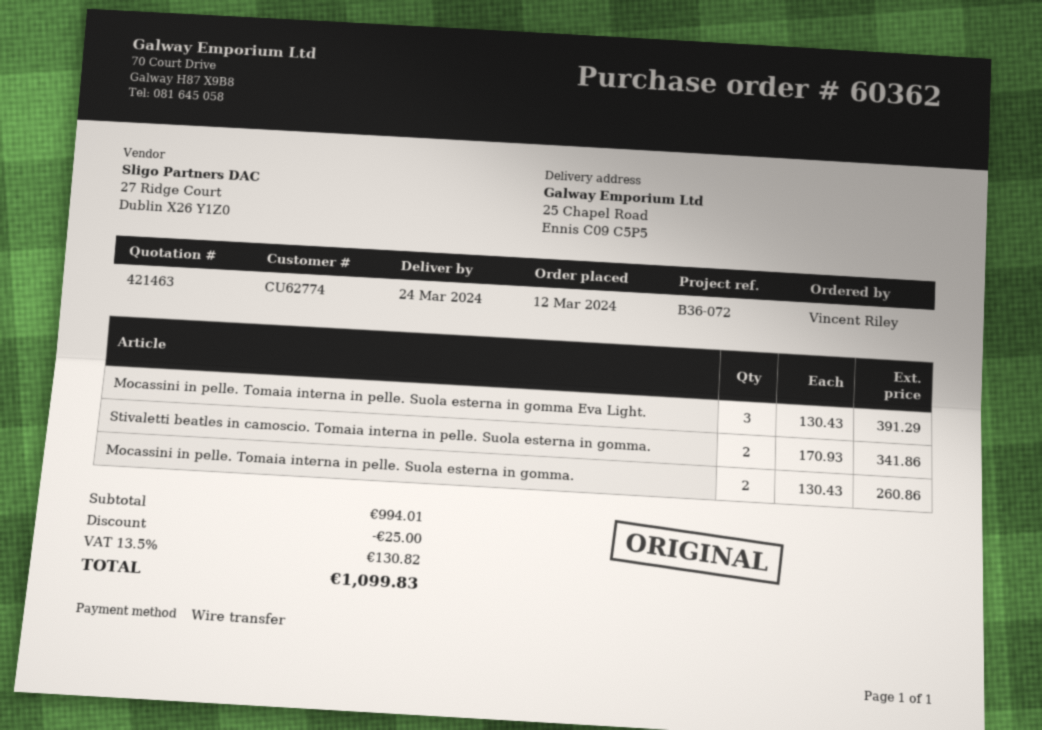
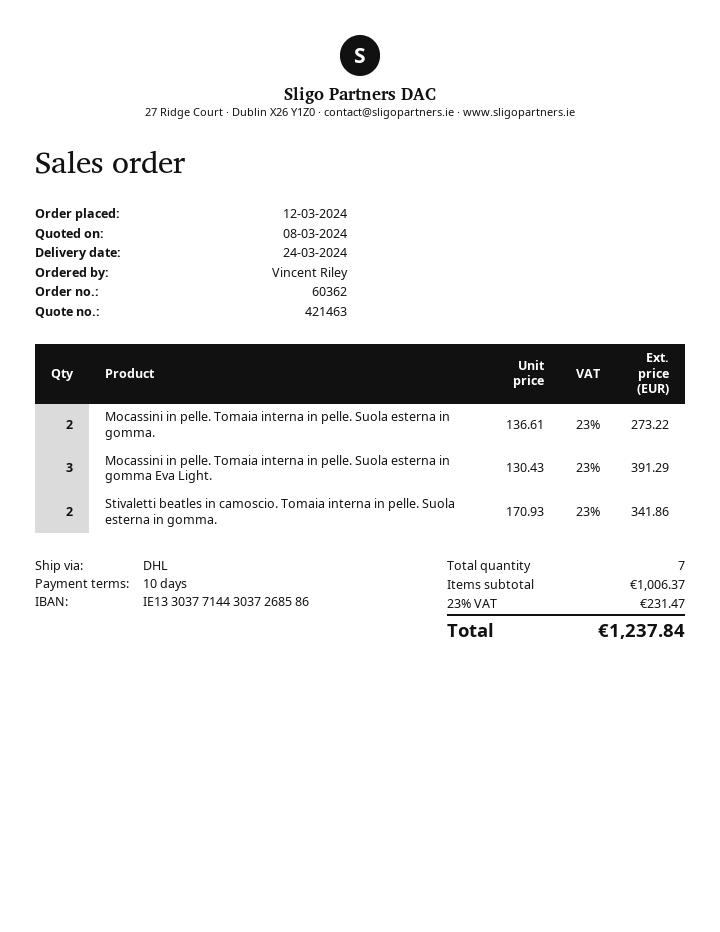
Mocassini in pelle. Tomaia interna in pelle. Suola esterna in gomma.: 2 x 130.43 = 260.86 -> 2 x 136.61 = 273.22
subtotal: 994.01 -> 1006.37
discount: 25.00 -> none
tax: 13.5% = 130.82 -> 23% = 231.47
total: 1099.83 -> 1237.84

